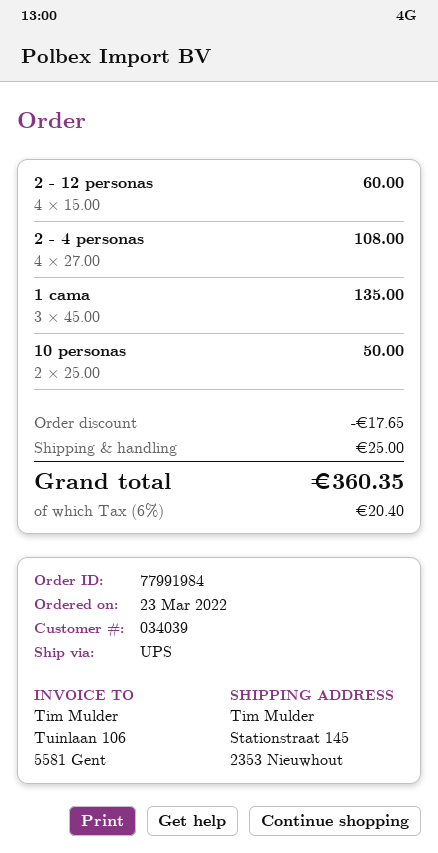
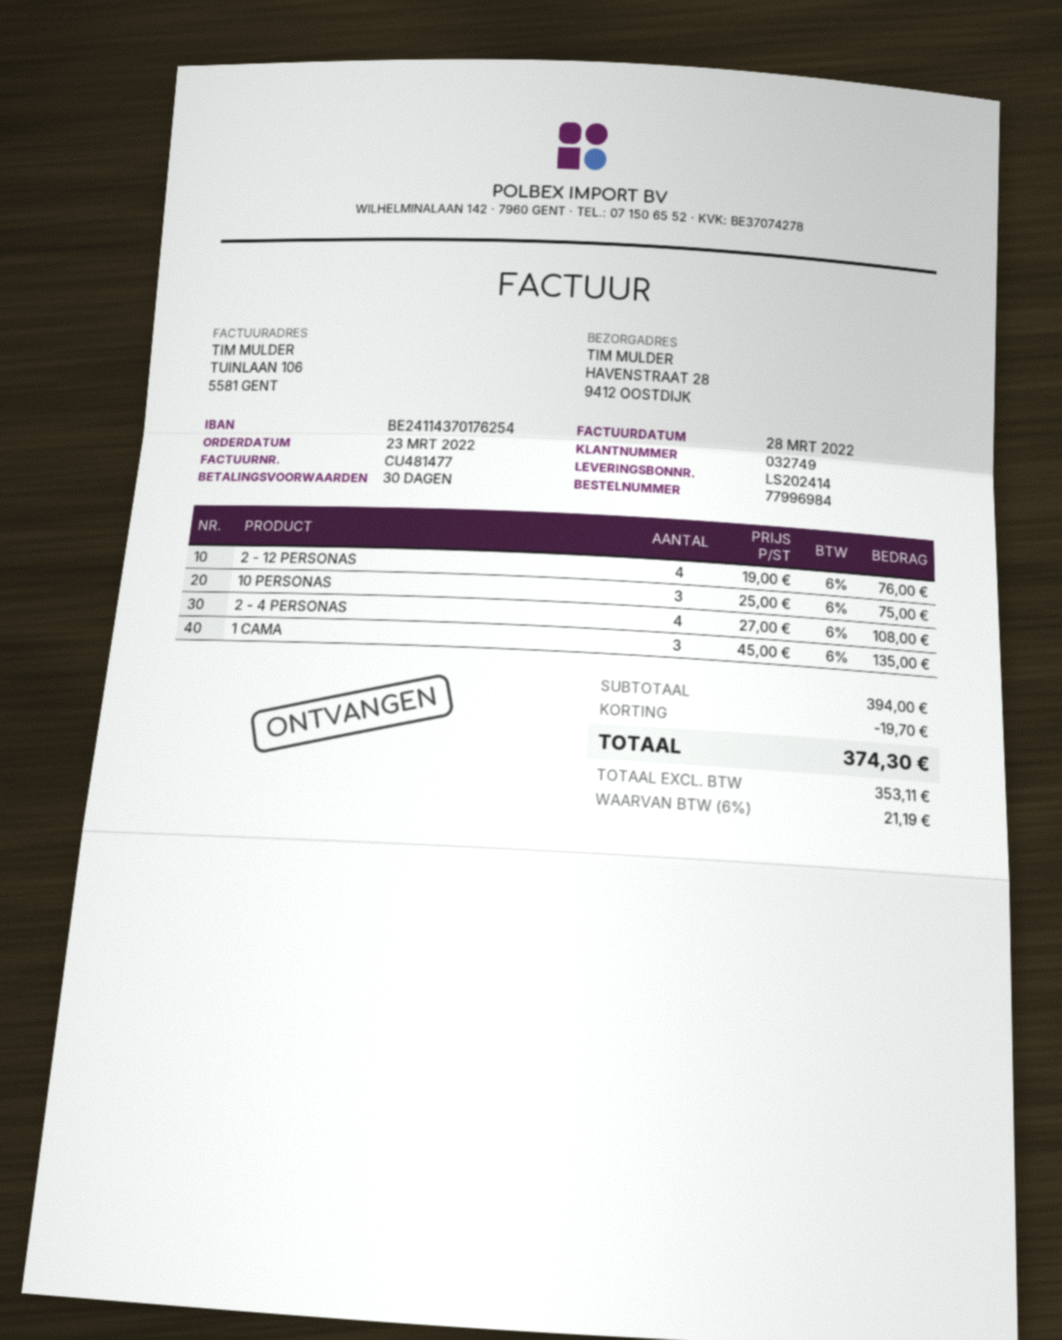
order number: 77991984 -> 77996984
customer number: 034039 -> 032749
ship to: Stationstraat 145, 2353 Nieuwhout -> HAVENSTRAAT 28, 9412 OOSTDIJK
2 - 12 personas: 4 x 15.00 = 60.00 -> 4 x 19.00 = 76.00
10 personas: 2 x 25.00 = 50.00 -> 3 x 25.00 = 75.00
discount: 17.65 -> 19.70
shipping: 25.00 -> none
tax: 6% = 20.40 -> 6% = 21.19
total: 360.35 -> 374.30

